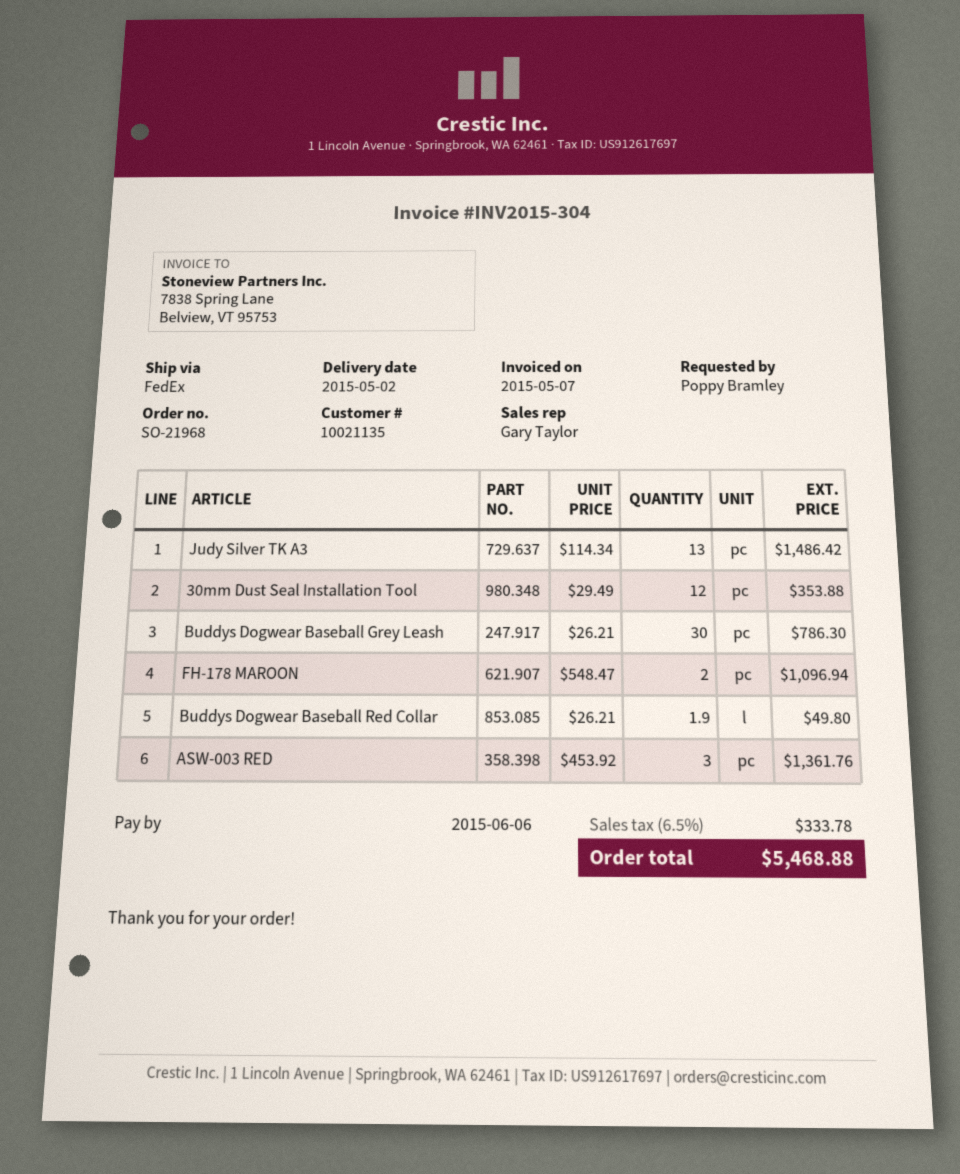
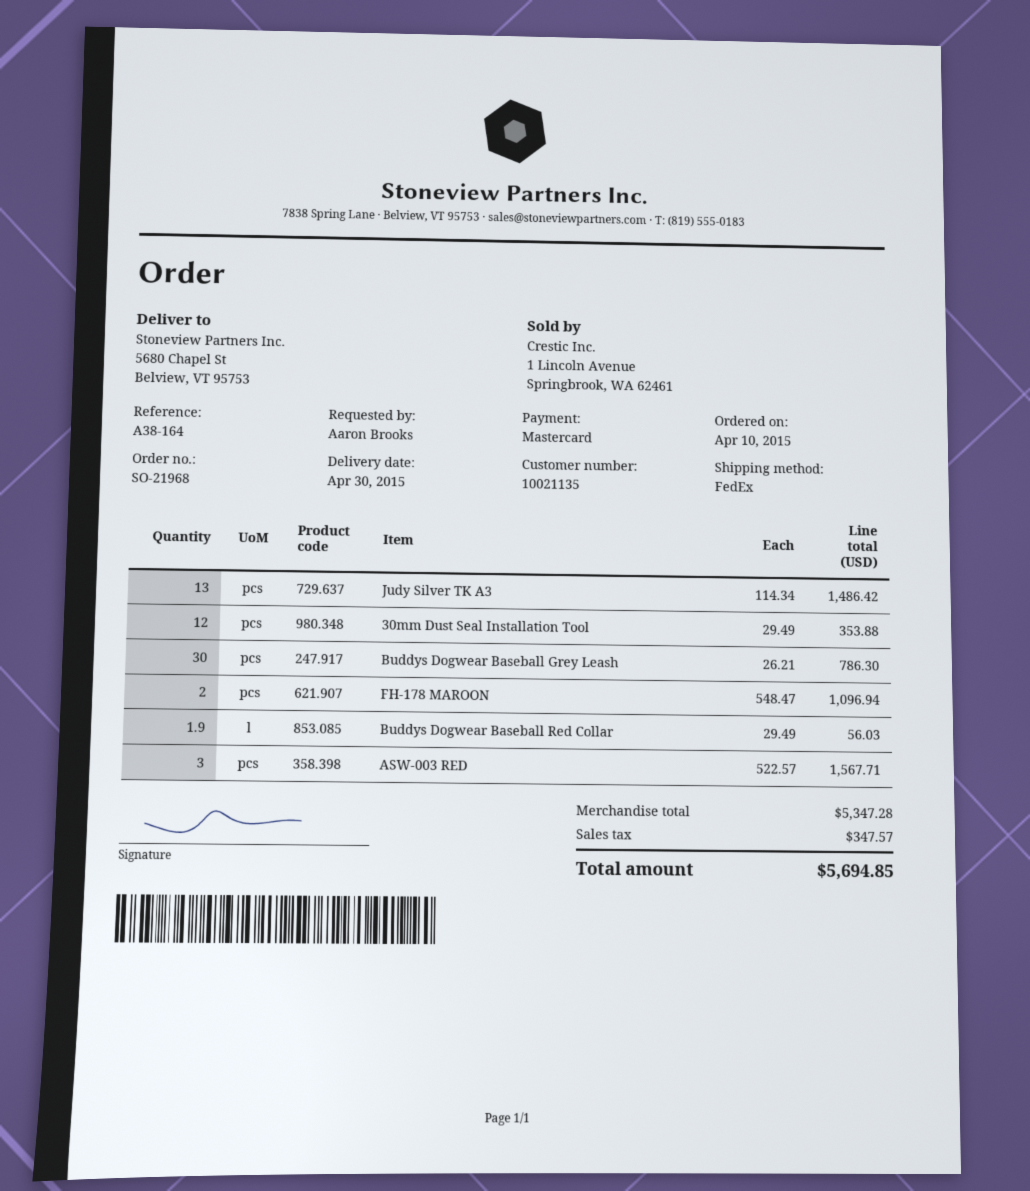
delivery date: 2015-05-02 -> 2015-04-30
ordered by: Poppy Bramley -> Aaron Brooks
Buddys Dogwear Baseball Red Collar: 1.9 x 26.21 = 49.80 -> 1.9 x 29.49 = 56.03
ASW-003 RED: 3 x 453.92 = 1361.76 -> 3 x 522.57 = 1567.71
tax: 333.78 -> 347.57
total: 5468.88 -> 5694.85

